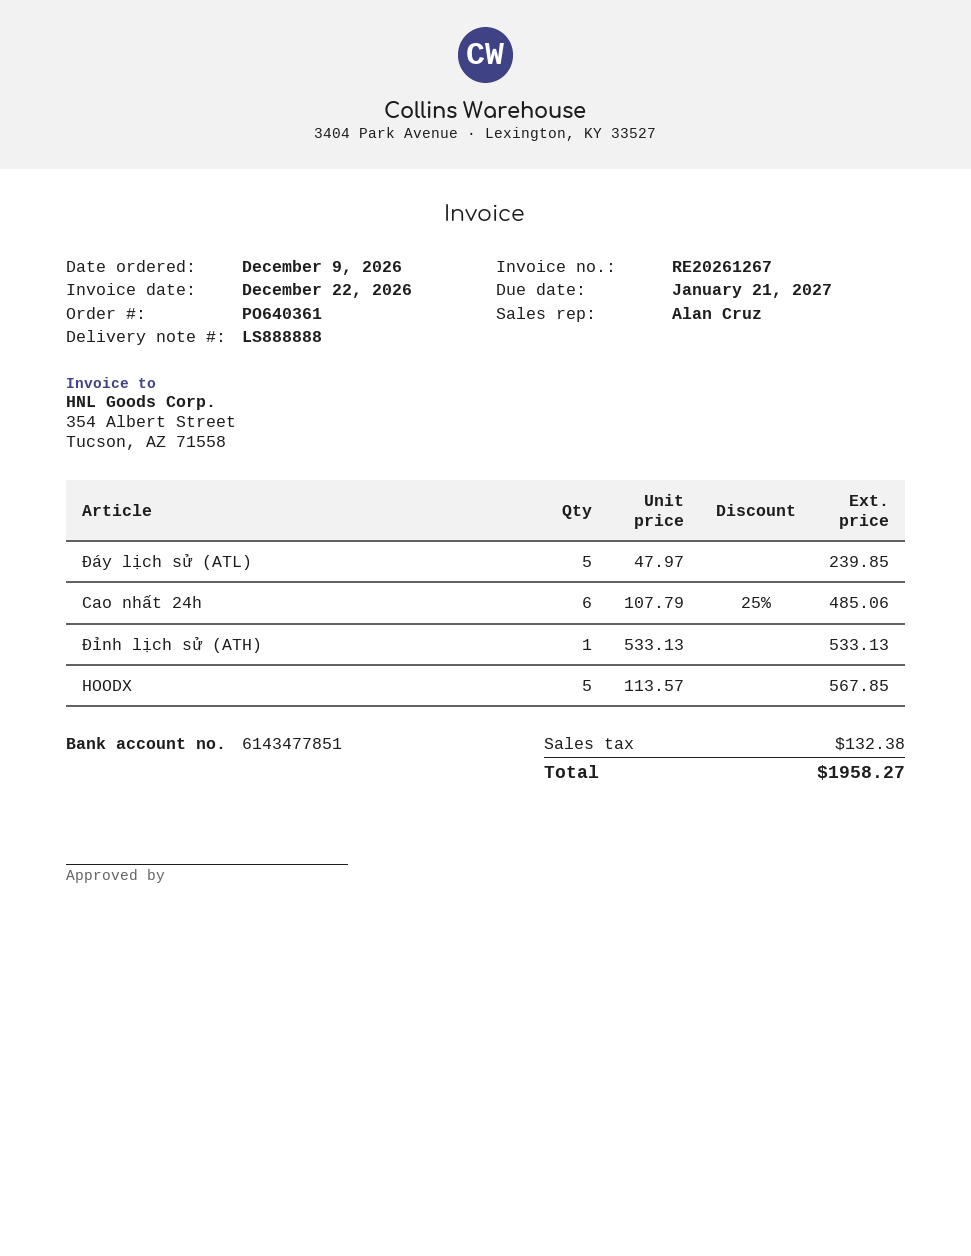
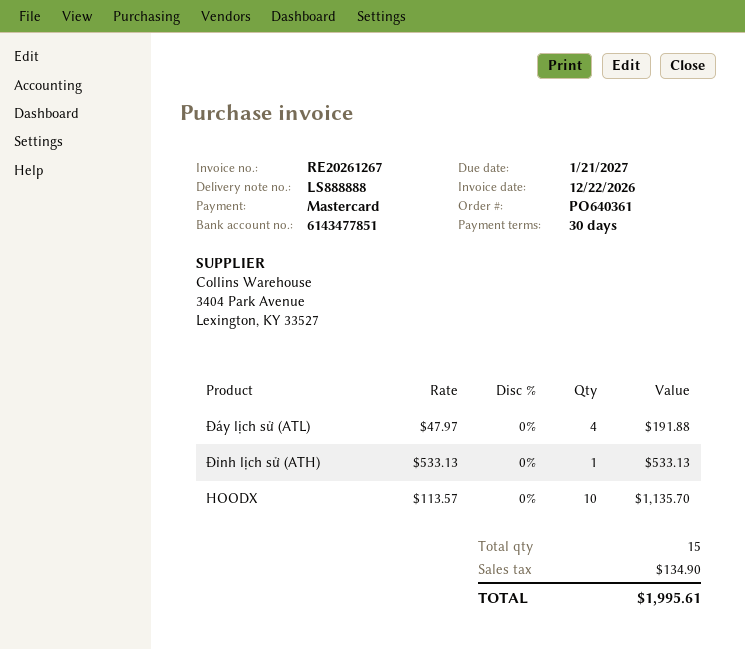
Đáy lịch sử (ATL): 5 x 47.97 = 239.85 -> 4 x 47.97 = 191.88
Cao nhất 24h: 6 x 107.79 - 25% = 485.06 -> none
HOODX: 5 x 113.57 = 567.85 -> 10 x 113.57 = 1135.70
tax: 132.38 -> 134.90
total: 1958.27 -> 1995.61

